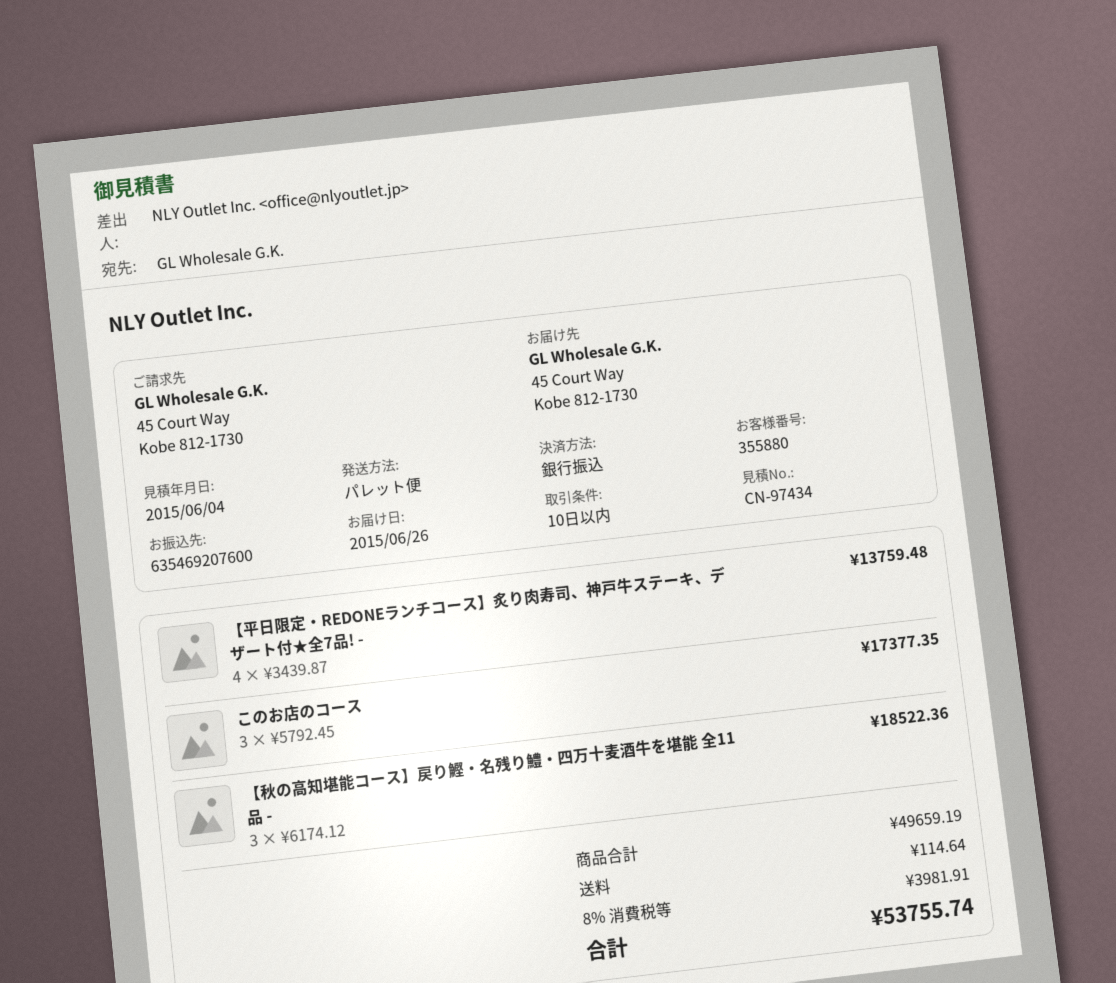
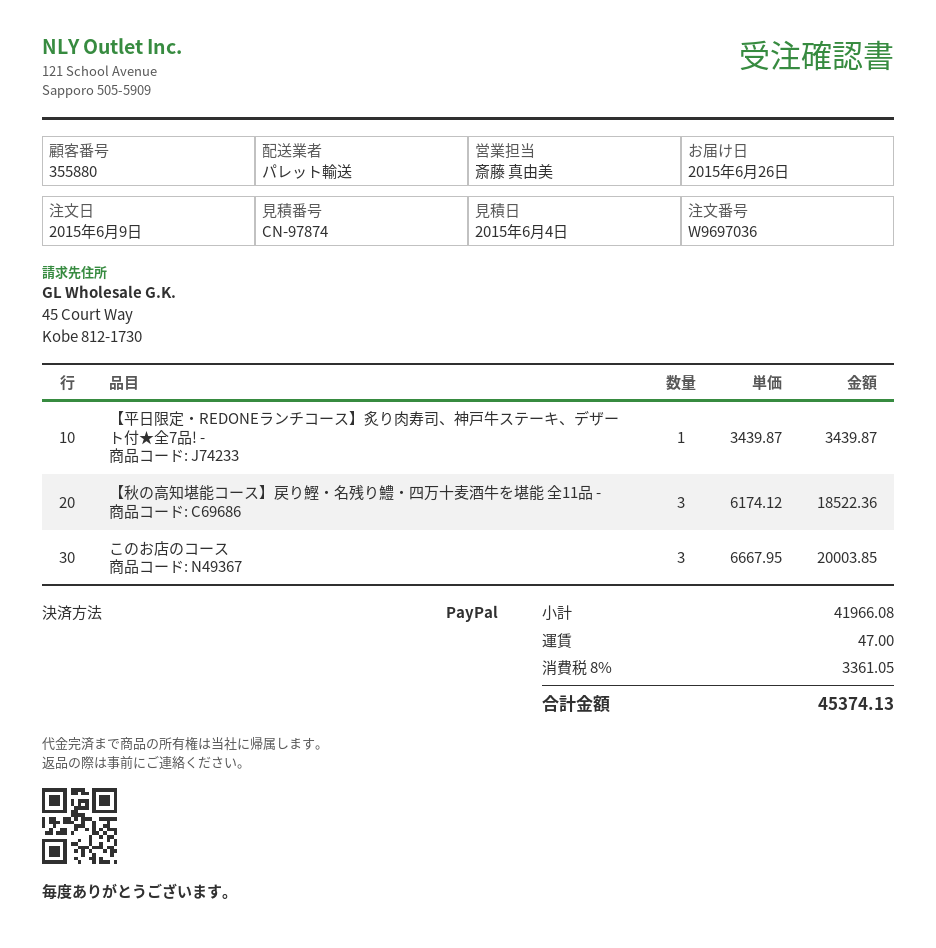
quote number: CN-97434 -> CN-97874
payment method: bank transfer -> PayPal
【平日限定・REDONEランチコース】炙り肉寿司、神戸牛ステーキ、デザート付★全7品! -: 4 x 3439.87 = 13759.48 -> 1 x 3439.87 = 3439.87
このお店のコース: 3 x 5792.45 = 17377.35 -> 3 x 6667.95 = 20003.85
subtotal: 49659.19 -> 41966.08
shipping: 114.64 -> 47.00
tax: 8% = 3981.91 -> 8% = 3361.05
total: 53755.74 -> 45374.13

